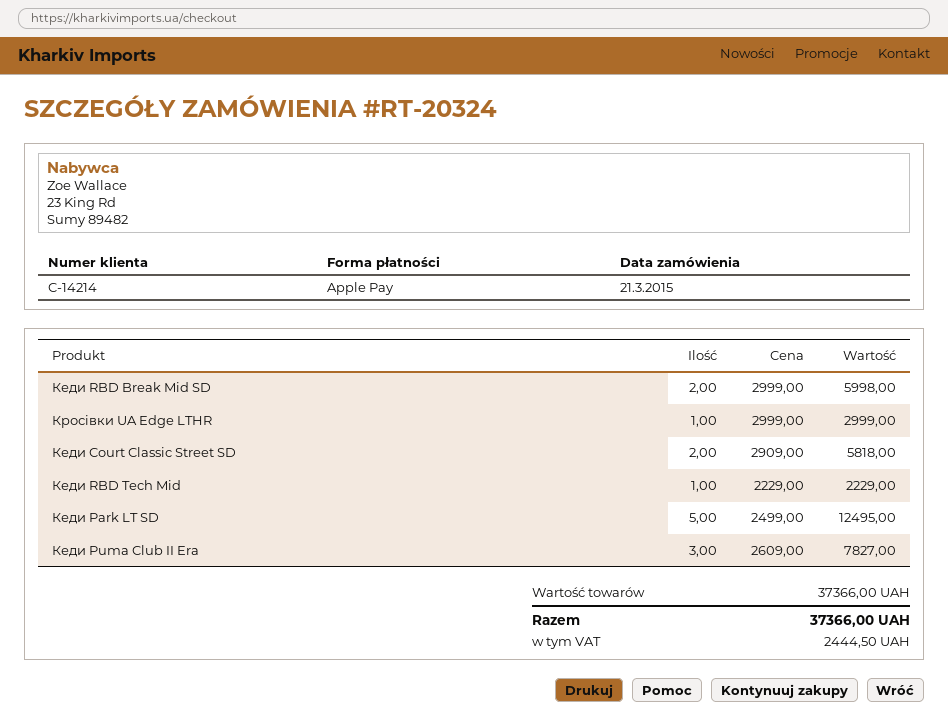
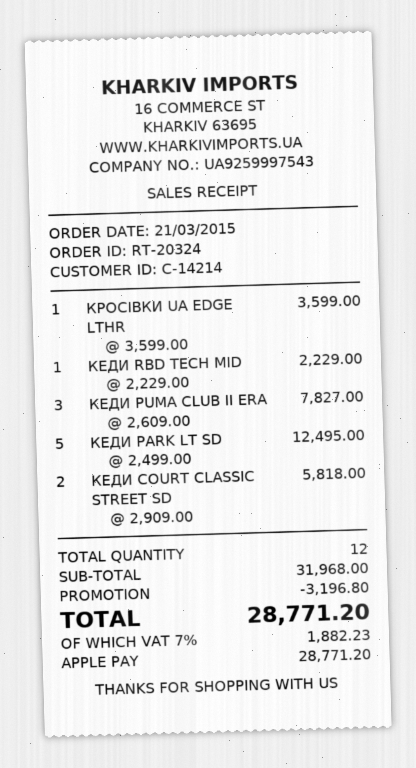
Кеди RBD Break Mid SD: 2 x 2999.00 = 5998.00 -> none
Кросівки UA Edge LTHR: 1 x 2999.00 = 2999.00 -> 1 x 3599.00 = 3599.00
subtotal: 37366.00 -> 31968.00
discount: none -> 3196.80
tax: 2444.50 -> 1882.23
total: 37366.00 -> 28771.20

